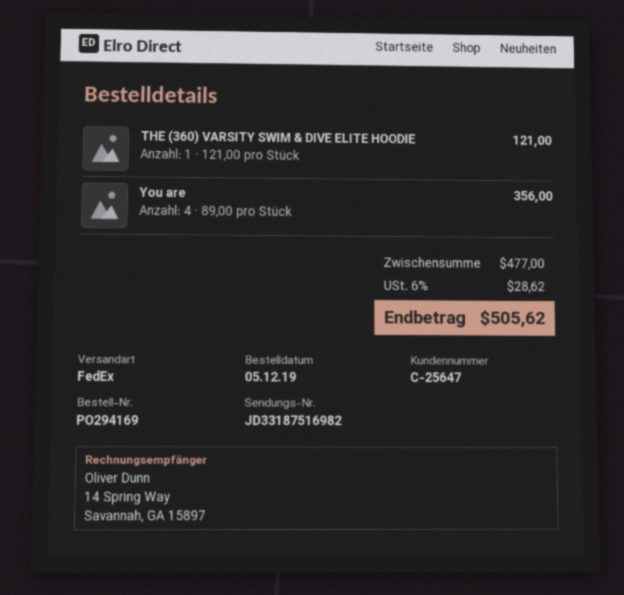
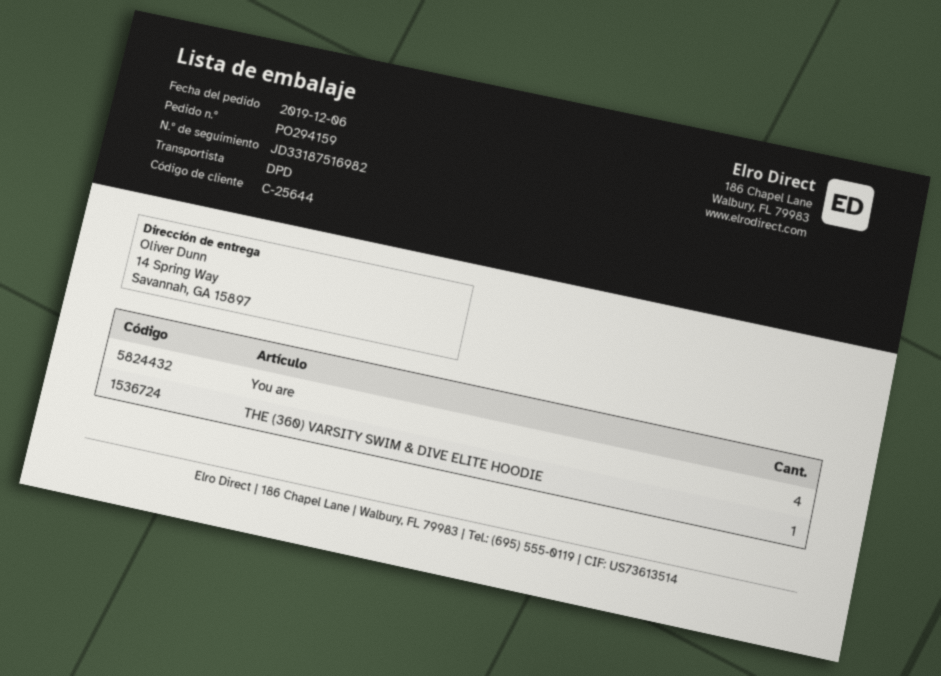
order number: PO294169 -> PO294159
order date: 2019-12-05 -> 2019-12-06
customer number: C-25647 -> C-25644
shipping method: FedEx -> DPD

